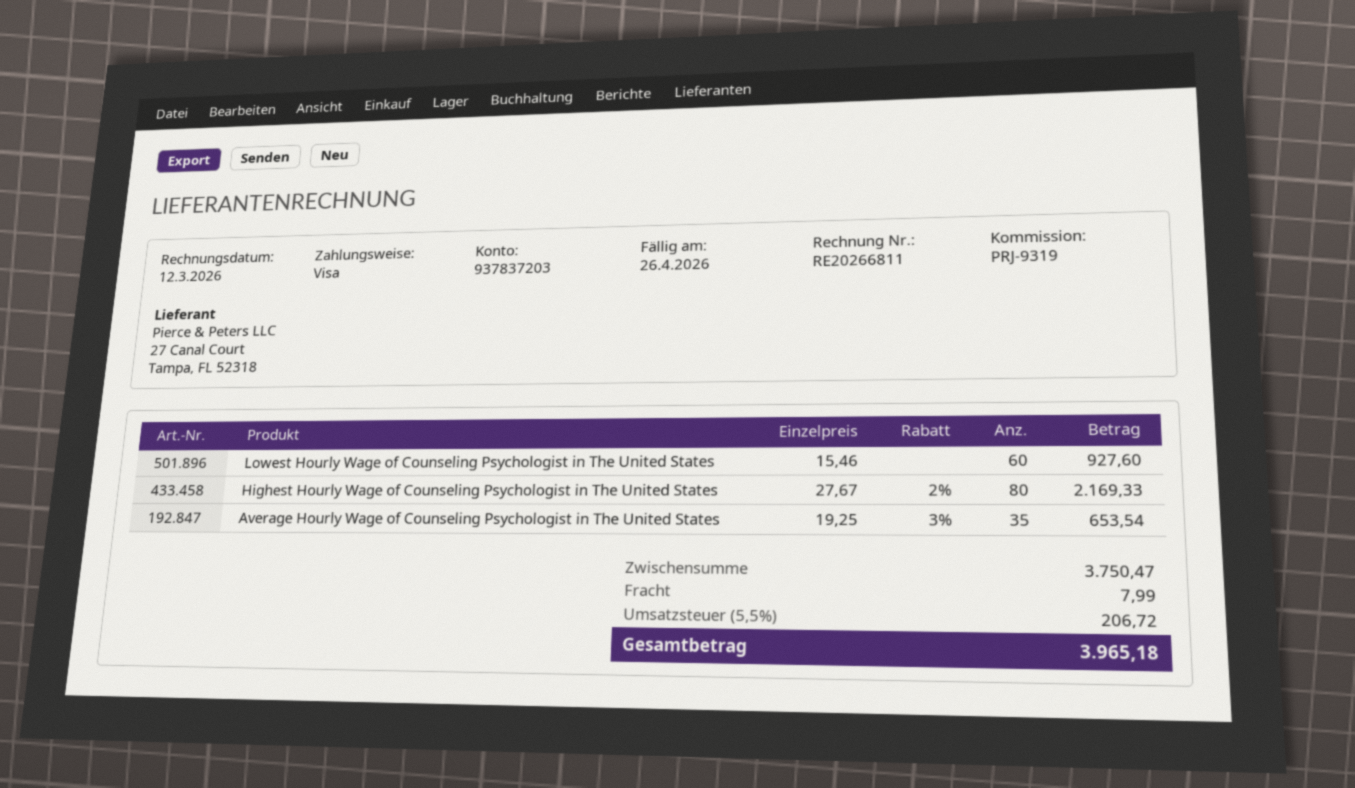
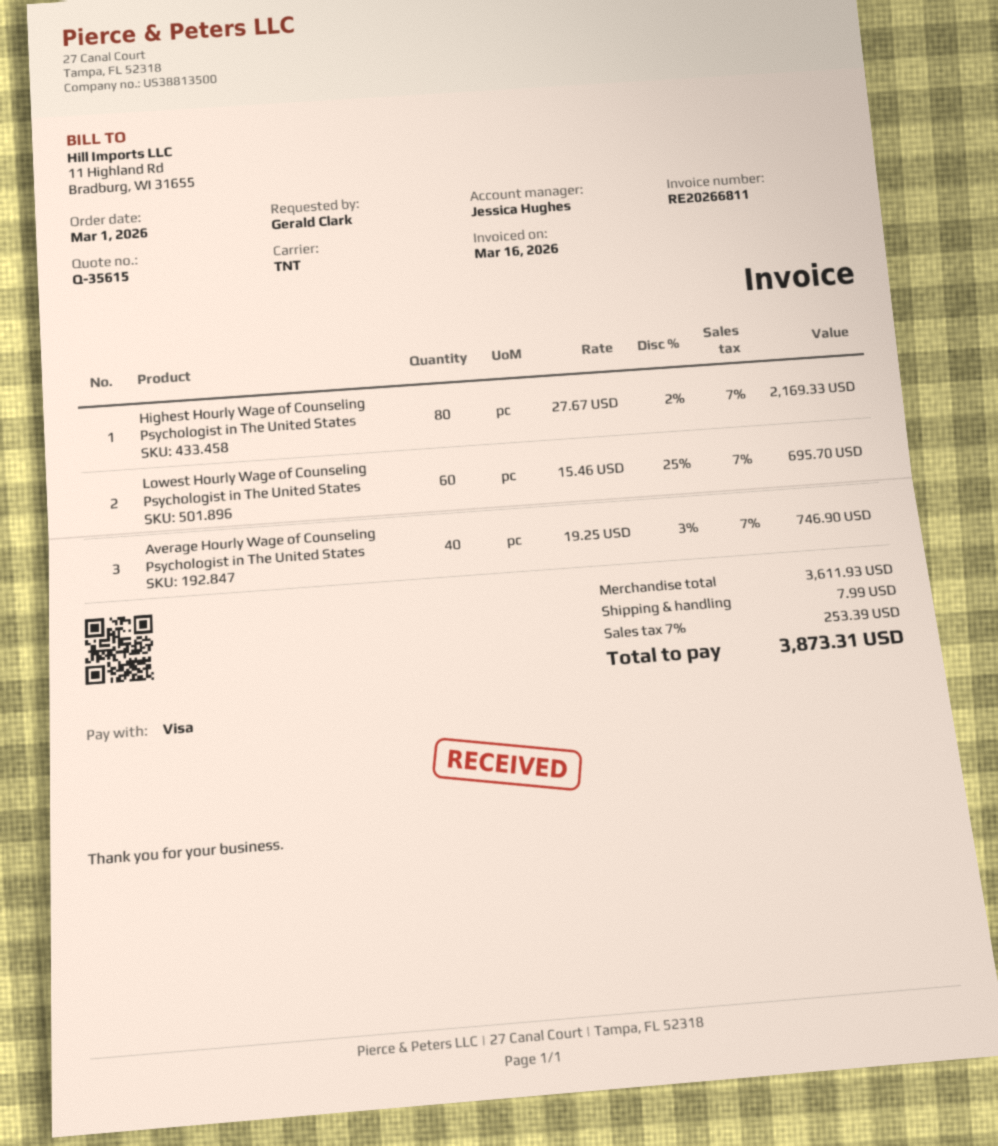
invoice date: 2026-03-12 -> 2026-03-16
Lowest Hourly Wage of Counseling Psychologist in The United States: 60 x 15.46 = 927.60 -> 60 x 15.46 - 25% = 695.70
Average Hourly Wage of Counseling Psychologist in The United States: 35 x 19.25 - 3% = 653.54 -> 40 x 19.25 - 3% = 746.90
subtotal: 3750.47 -> 3611.93
tax: 5.5% = 206.72 -> 7% = 253.39
total: 3965.18 -> 3873.31

